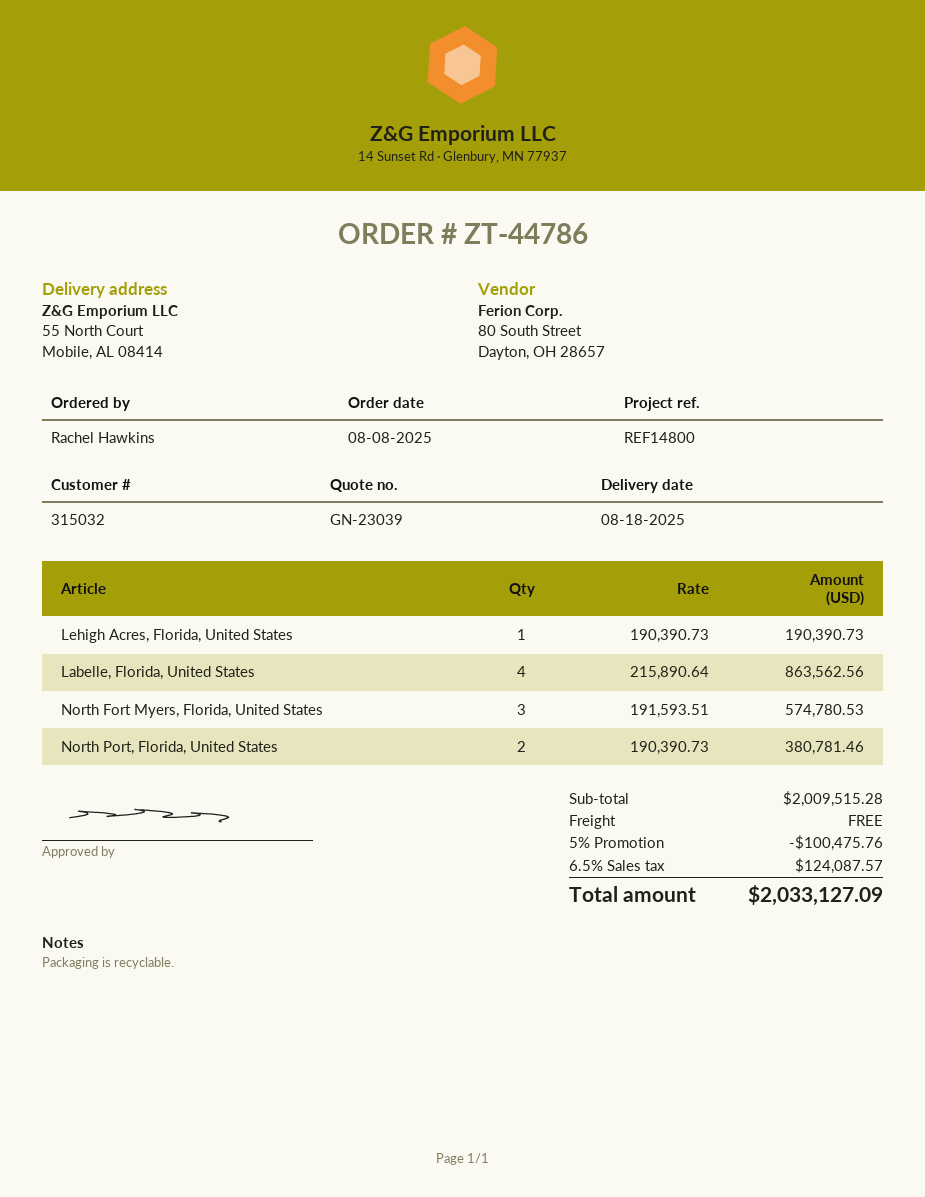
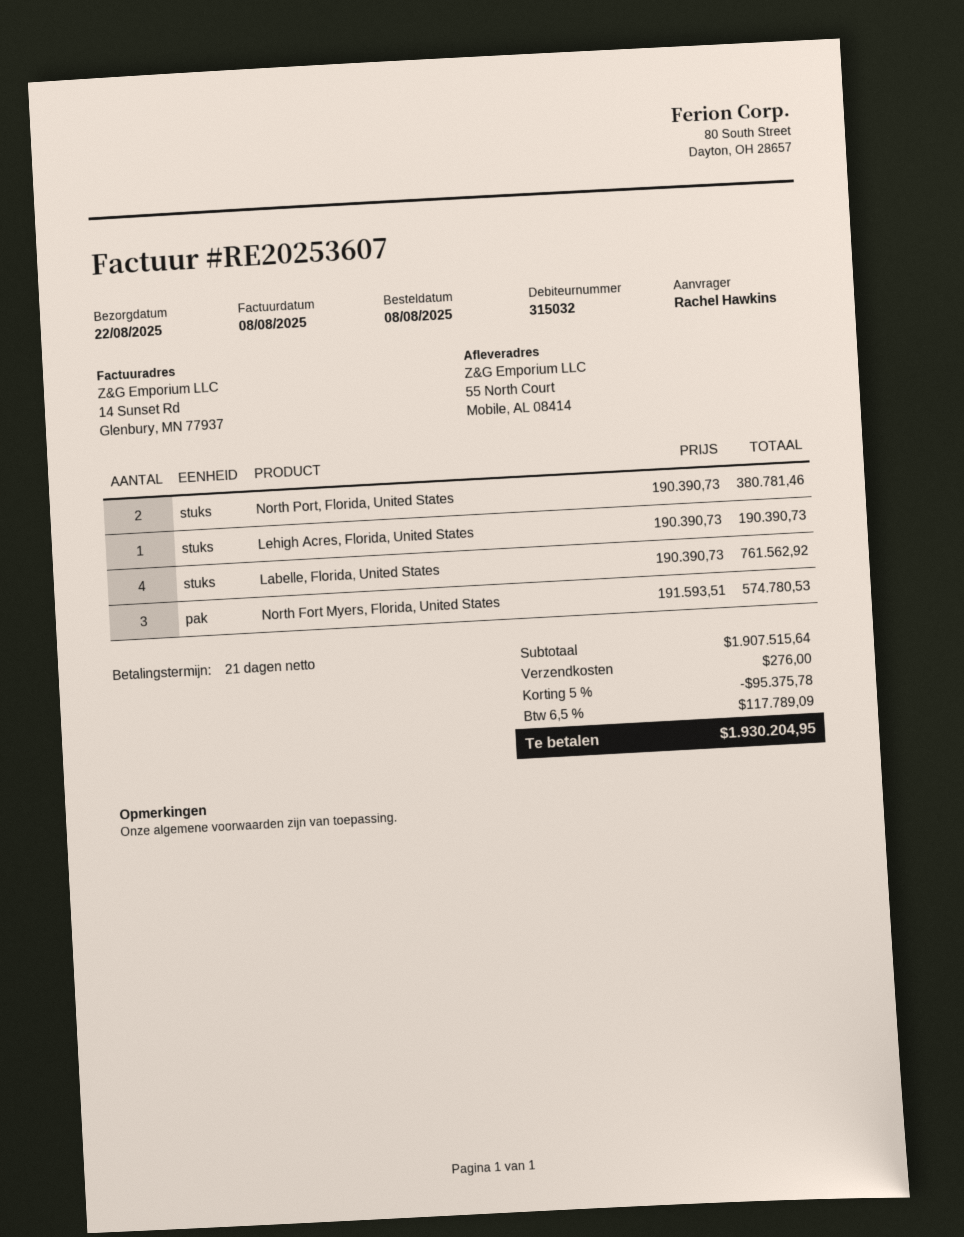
delivery date: 2025-08-18 -> 2025-08-22
Labelle, Florida, United States: 4 x 215890.64 = 863562.56 -> 4 x 190390.73 = 761562.92
subtotal: 2009515.28 -> 1907515.64
discount: 5% = 100475.76 -> 5% = 95375.78
shipping: 0.00 -> 276.00
tax: 6.5% = 124087.57 -> 6.5% = 117789.09
total: 2033127.09 -> 1930204.95

